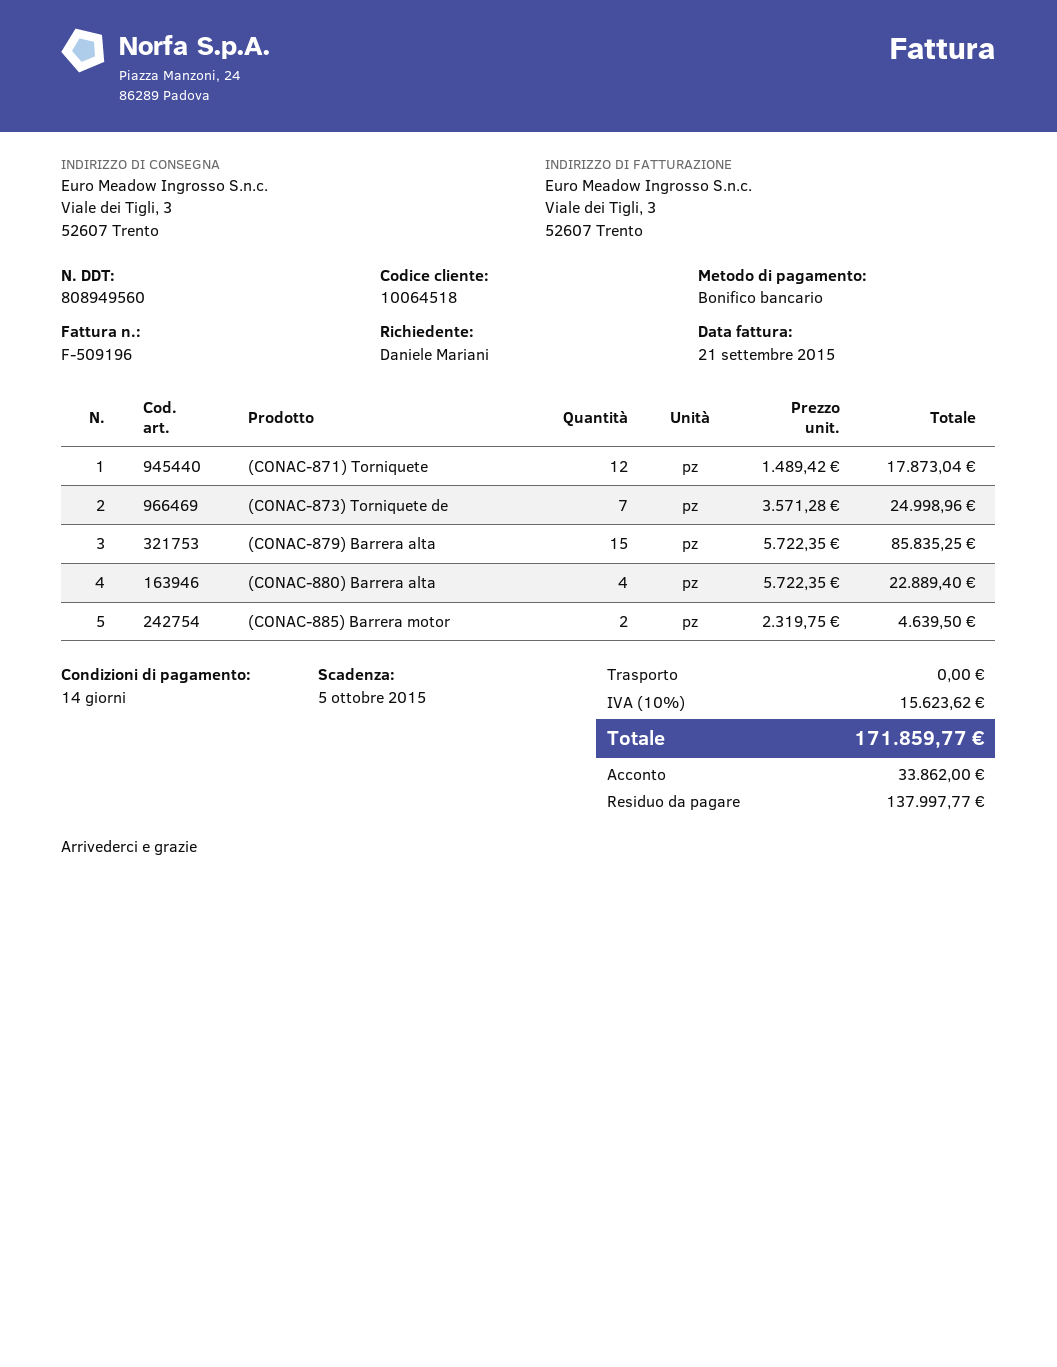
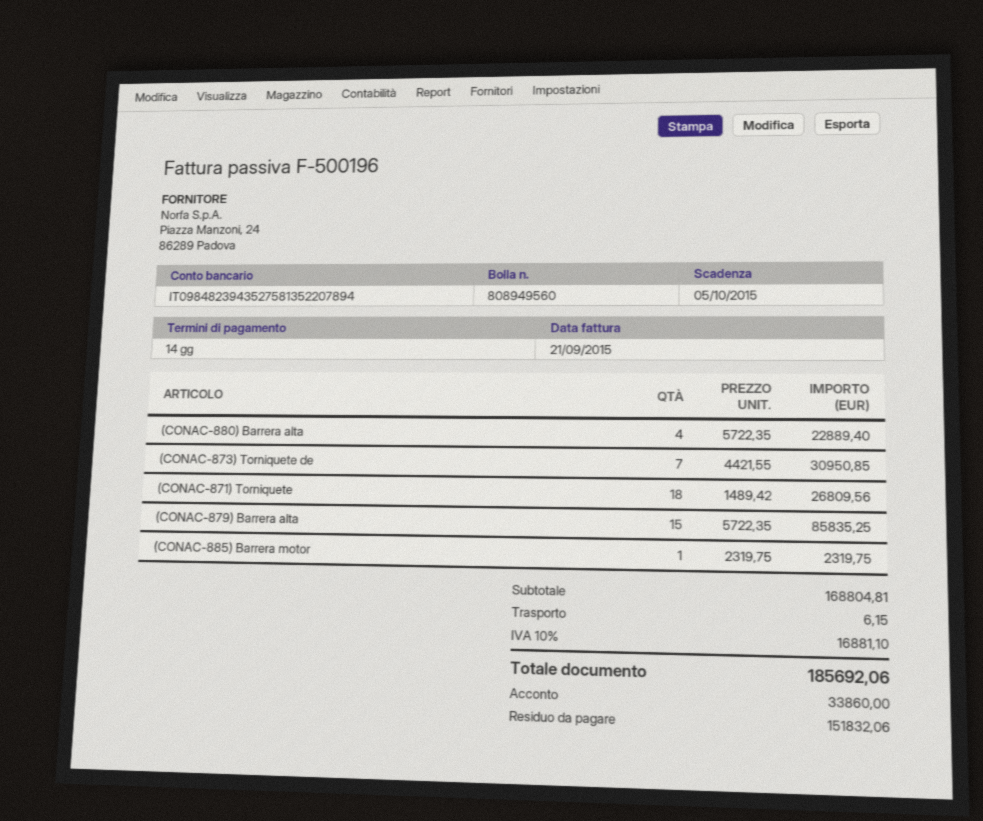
invoice number: F-509196 -> F-500196
(CONAC-871) Torniquete: 12 x 1489.42 = 17873.04 -> 18 x 1489.42 = 26809.56
(CONAC-873) Torniquete de: 7 x 3571.28 = 24998.96 -> 7 x 4421.55 = 30950.85
(CONAC-885) Barrera motor: 2 x 2319.75 = 4639.50 -> 1 x 2319.75 = 2319.75
shipping: 0.00 -> 6.15
tax: 10% = 15623.62 -> 10% = 16881.10
total: 171859.77 -> 185692.06
deposit: 33862.00 -> 33860.00
balance: 137997.77 -> 151832.06

